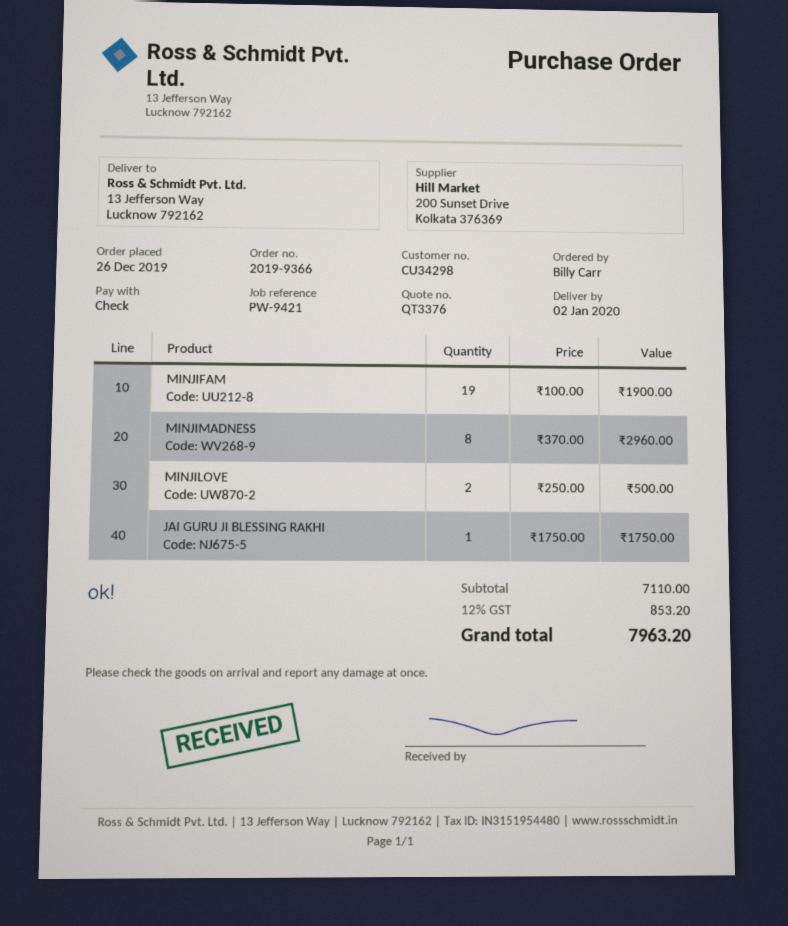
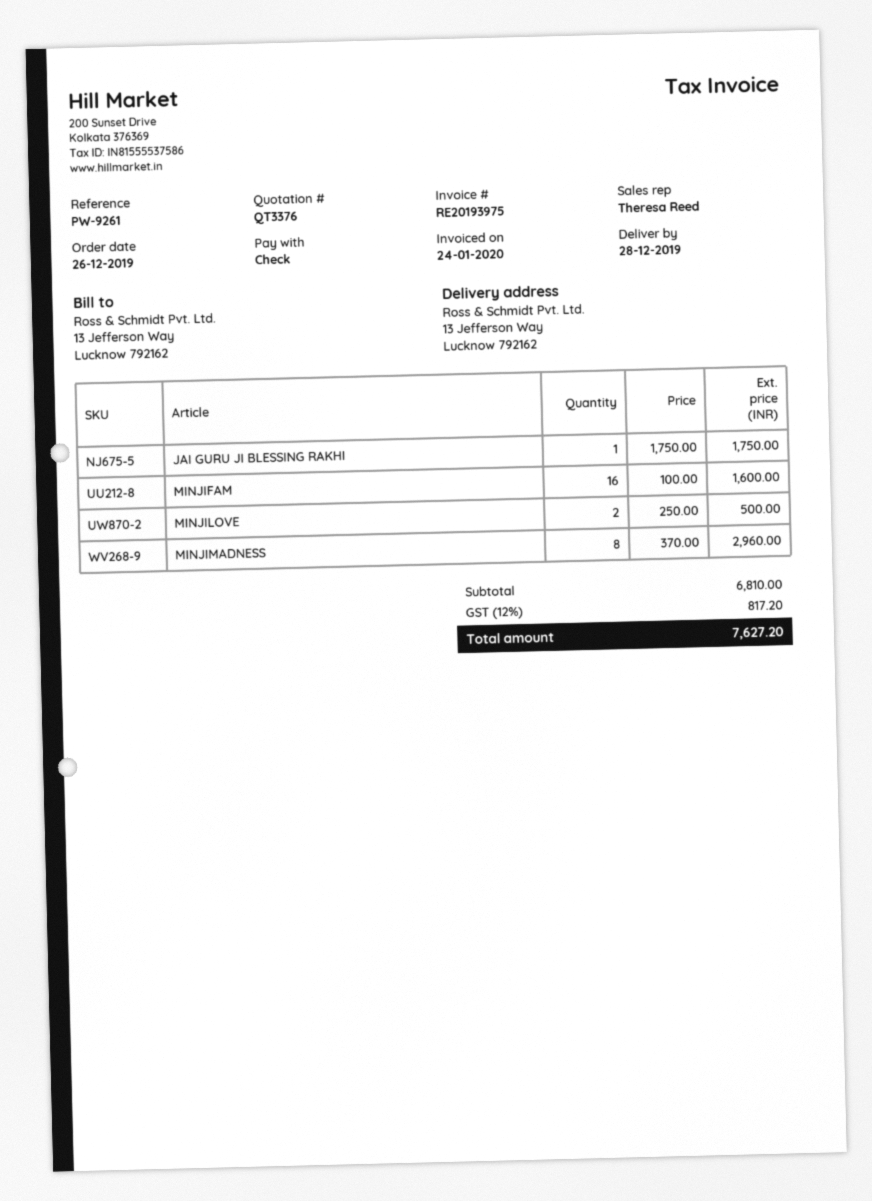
delivery date: 2020-01-02 -> 2019-12-28
reference: PW-9421 -> PW-9261
MINJIFAM: 19 x 100.00 = 1900.00 -> 16 x 100.00 = 1600.00
subtotal: 7110.00 -> 6810.00
tax: 12% = 853.20 -> 12% = 817.20
total: 7963.20 -> 7627.20

